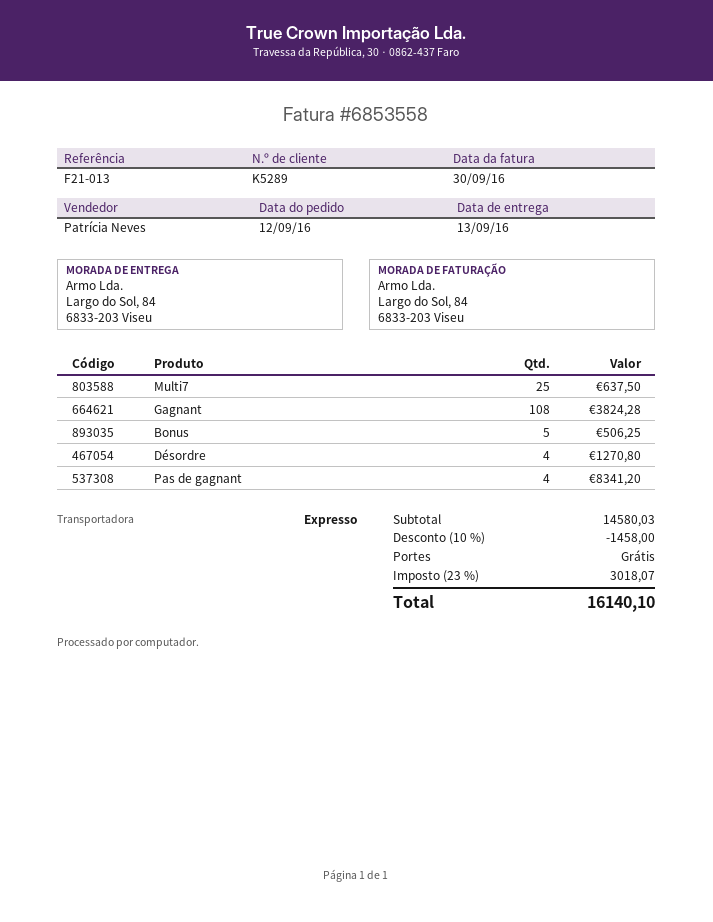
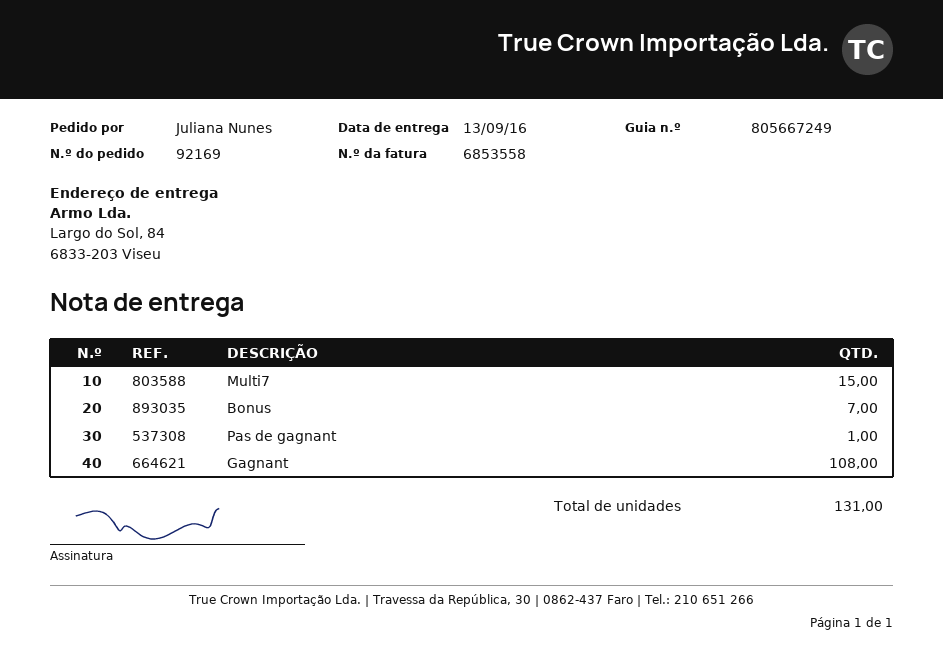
Multi7: 25 -> 15
Bonus: 5 -> 7
Désordre: 4 -> none
Pas de gagnant: 4 -> 1

